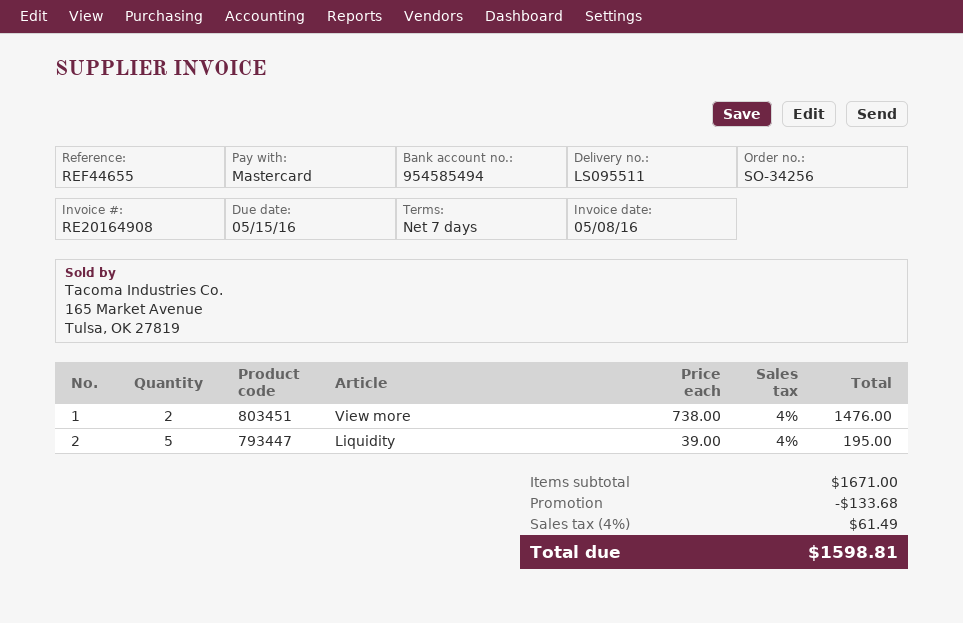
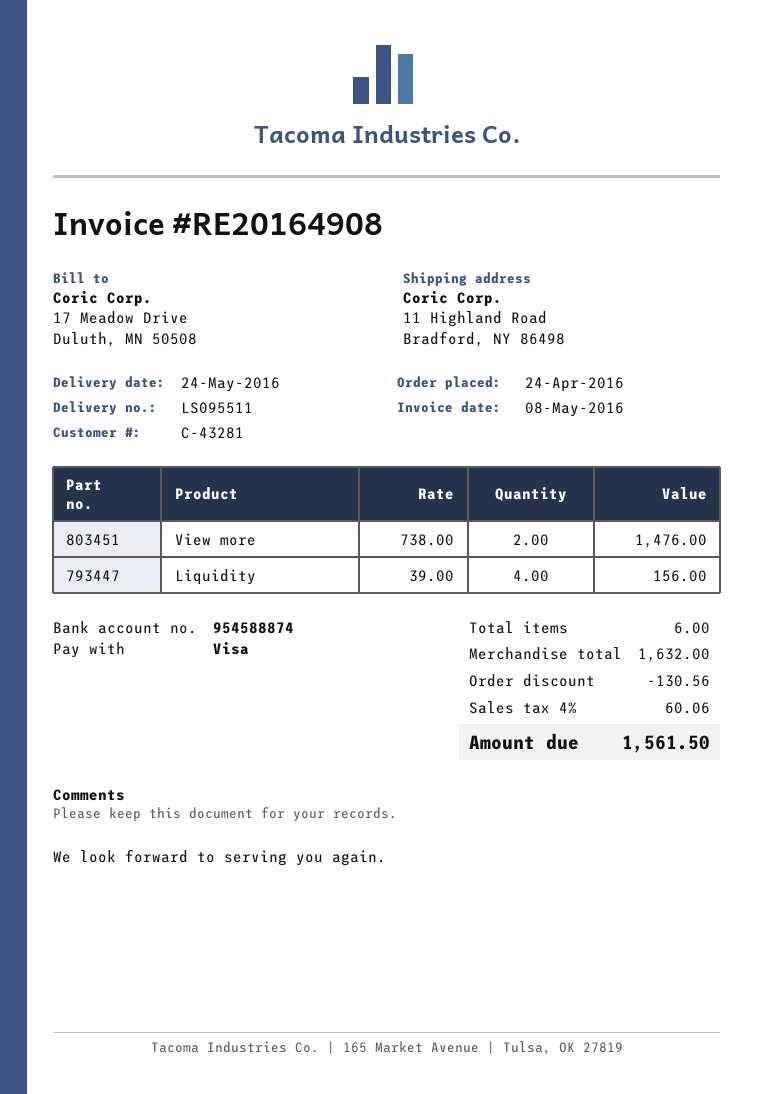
payment method: Mastercard -> Visa
bank account: 954585494 -> 954588874
Liquidity: 5 x 39.00 = 195.00 -> 4 x 39.00 = 156.00
subtotal: 1671.00 -> 1632.00
discount: 133.68 -> 130.56
tax: 4% = 61.49 -> 4% = 60.06
total: 1598.81 -> 1561.50

